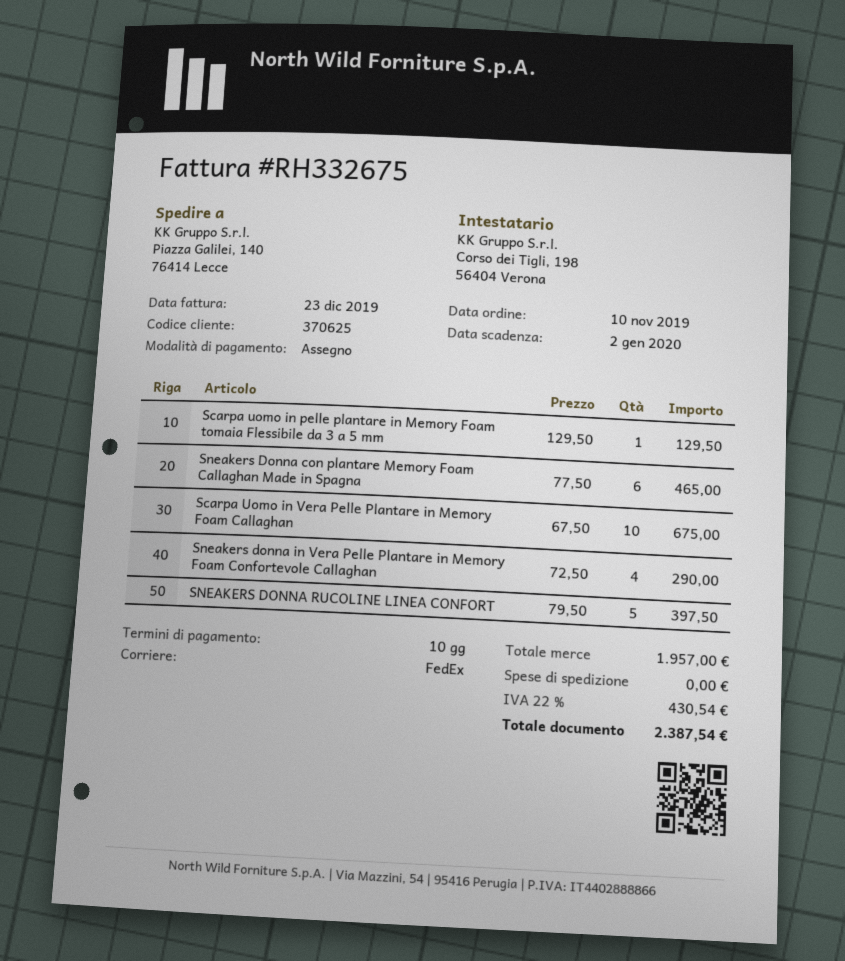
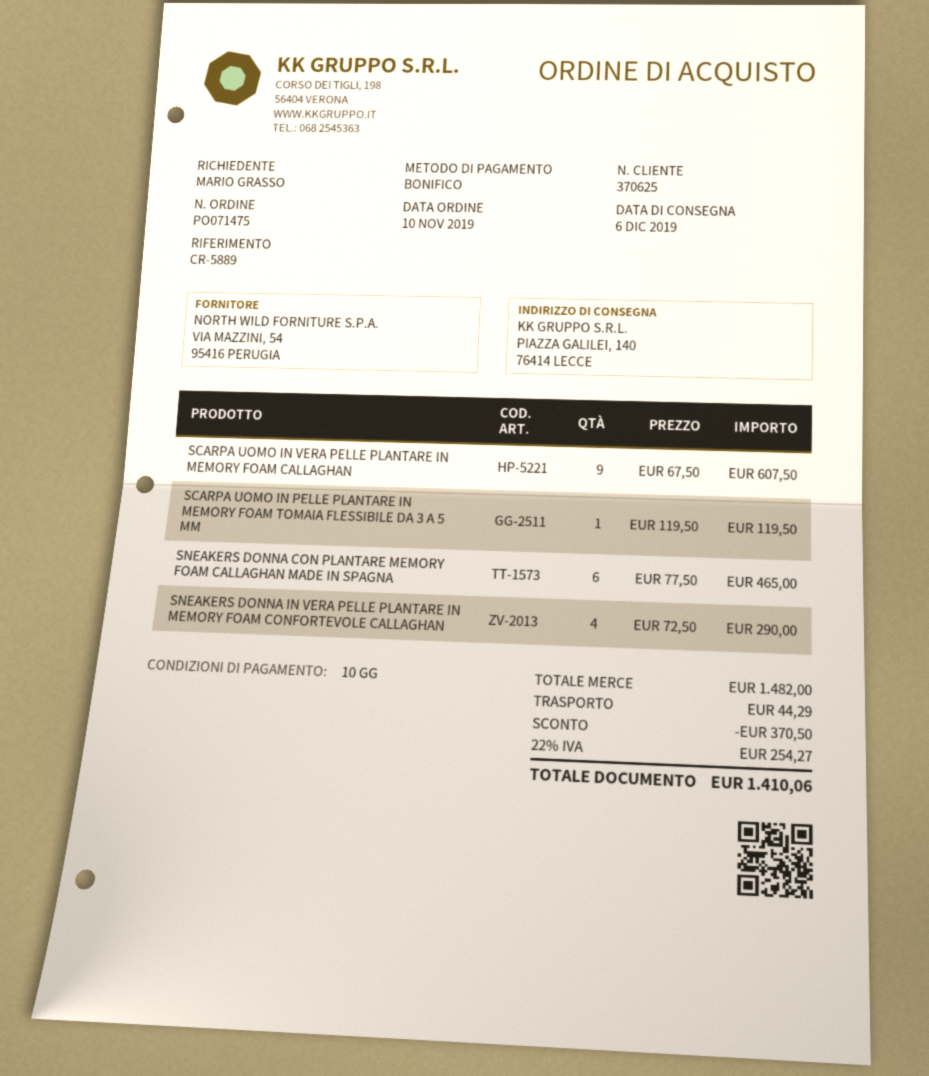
payment method: cheque -> bank transfer
Scarpa uomo in pelle plantare in Memory Foam tomaia Flessibile da 3 a 5 mm: 1 x 129.50 = 129.50 -> 1 x 119.50 = 119.50
Scarpa Uomo in Vera Pelle Plantare in Memory Foam Callaghan: 10 x 67.50 = 675.00 -> 9 x 67.50 = 607.50
SNEAKERS DONNA RUCOLINE LINEA CONFORT: 5 x 79.50 = 397.50 -> none
subtotal: 1957.00 -> 1482.00
discount: none -> 370.50
shipping: 0.00 -> 44.29
tax: 22% = 430.54 -> 22% = 254.27
total: 2387.54 -> 1410.06

